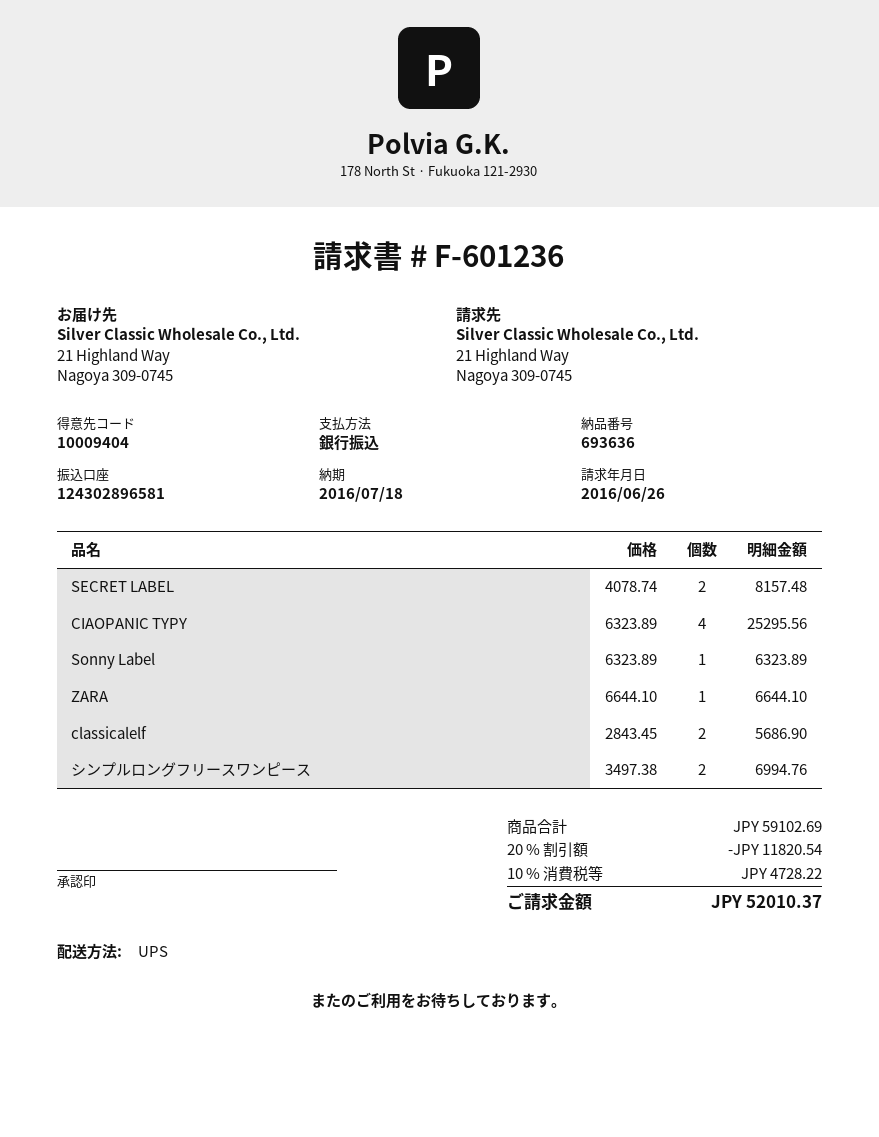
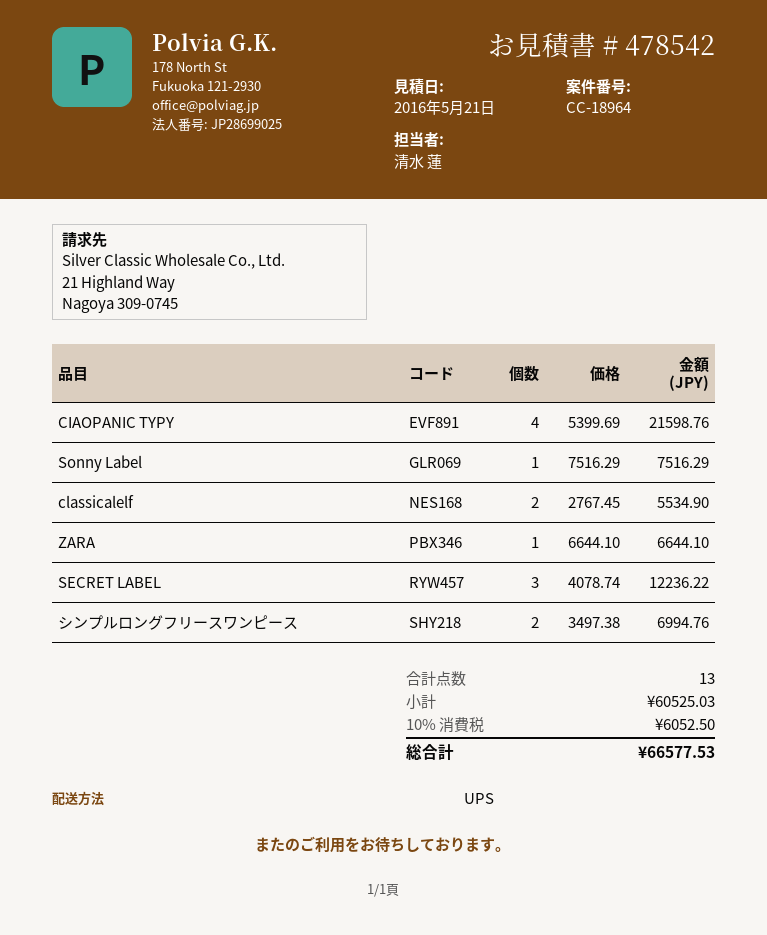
SECRET LABEL: 2 x 4078.74 = 8157.48 -> 3 x 4078.74 = 12236.22
CIAOPANIC TYPY: 4 x 6323.89 = 25295.56 -> 4 x 5399.69 = 21598.76
Sonny Label: 1 x 6323.89 = 6323.89 -> 1 x 7516.29 = 7516.29
classicalelf: 2 x 2843.45 = 5686.90 -> 2 x 2767.45 = 5534.90
subtotal: 59102.69 -> 60525.03
discount: 20% = 11820.54 -> none
tax: 10% = 4728.22 -> 10% = 6052.50
total: 52010.37 -> 66577.53

